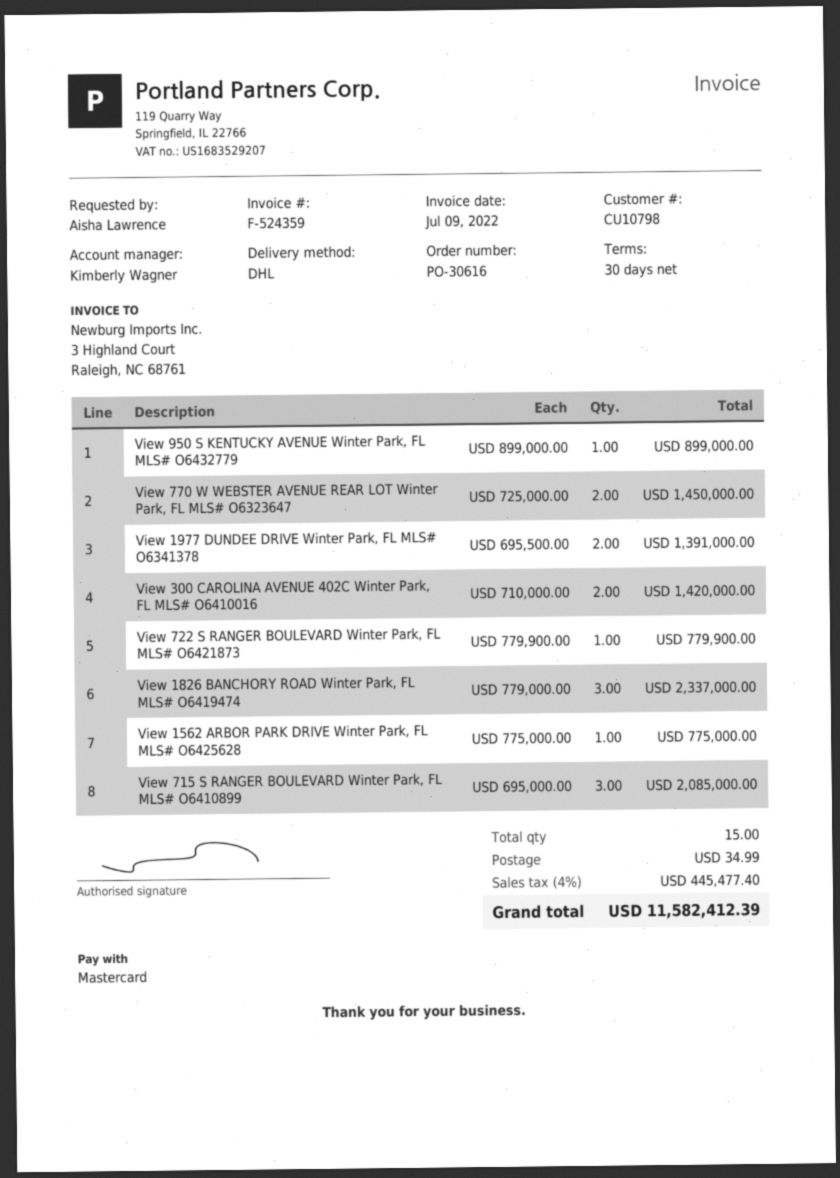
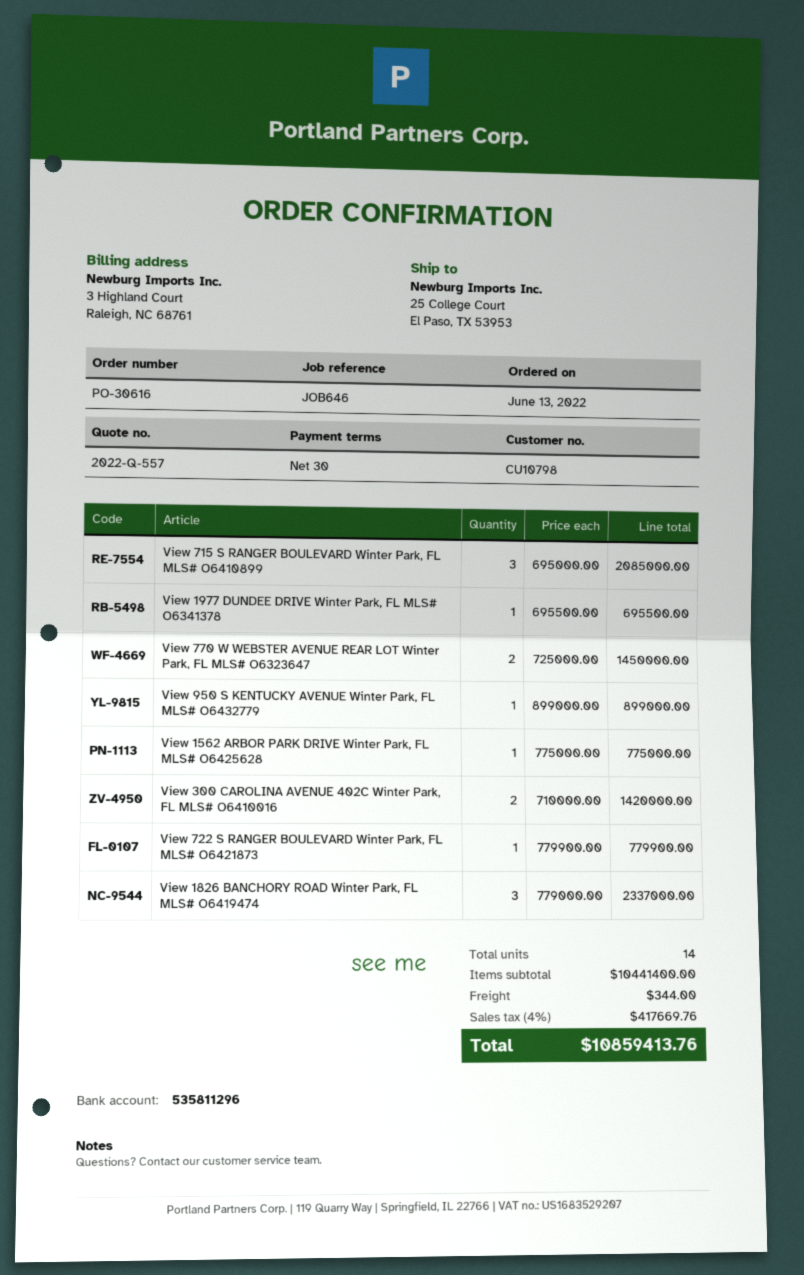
View 1977 DUNDEE DRIVE Winter Park, FL MLS# O6341378: 2 x 695500.00 = 1391000.00 -> 1 x 695500.00 = 695500.00
total quantity: 15 -> 14
shipping: 34.99 -> 344.00
tax: 4% = 445477.40 -> 4% = 417669.76
total: 11582412.39 -> 10859413.76

